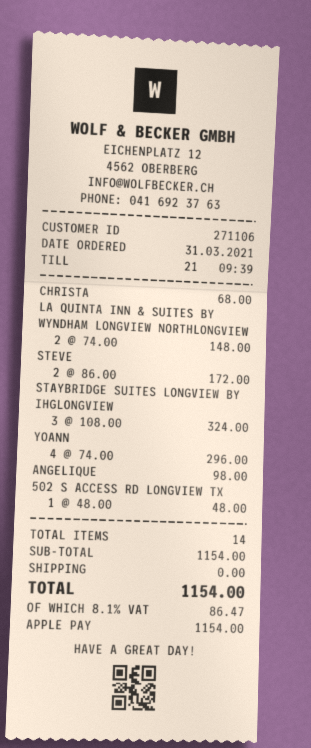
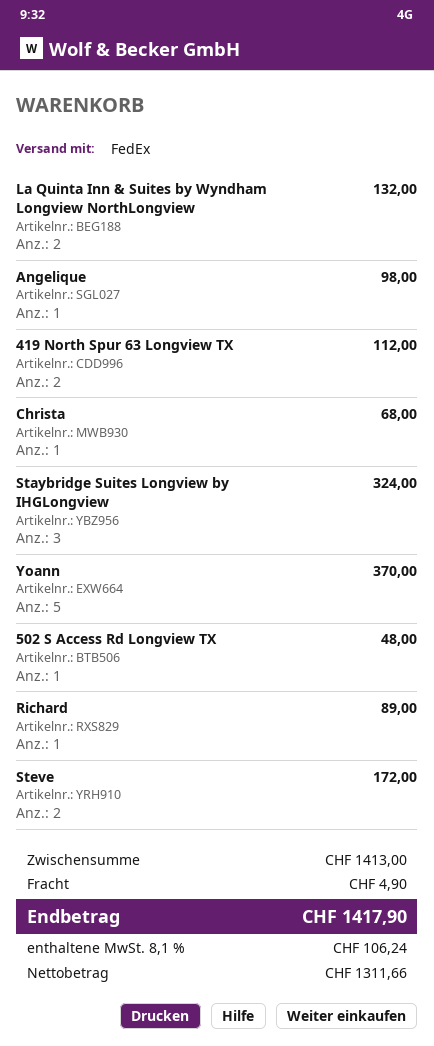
LA QUINTA INN & SUITES BY WYNDHAM LONGVIEW NORTHLONGVIEW: 2 for 148.00 -> 2 for 132.00
YOANN: 4 for 296.00 -> 5 for 370.00
419 North Spur 63 Longview TX: none -> 2 for 112.00
Richard: none -> 1 for 89.00
subtotal: 1154.00 -> 1413.00
shipping: 0.00 -> 4.90
tax: 8.1% = 86.47 -> 8.1% = 106.24
total: 1154.00 -> 1417.90

